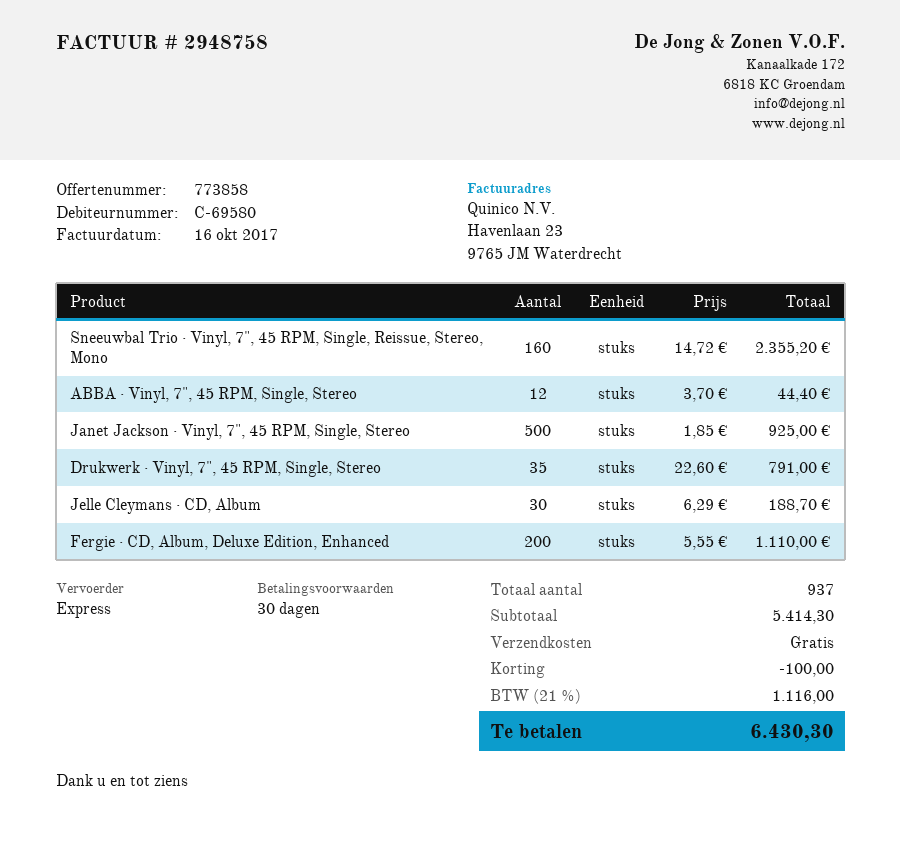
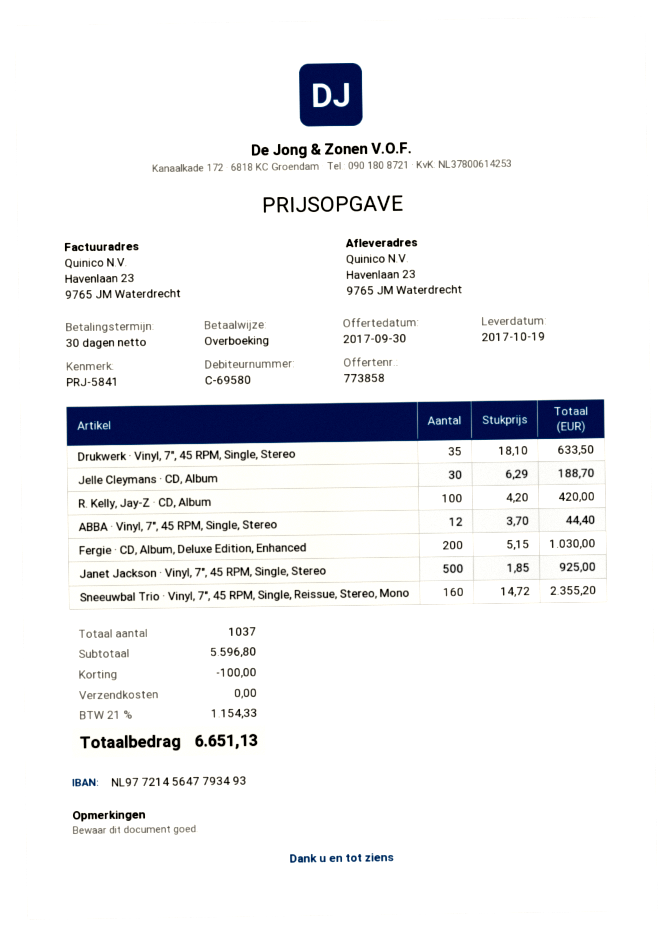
Drukwerk · Vinyl, 7", 45 RPM, Single, Stereo: 35 x 22.60 = 791.00 -> 35 x 18.10 = 633.50
Fergie · CD, Album, Deluxe Edition, Enhanced: 200 x 5.55 = 1110.00 -> 200 x 5.15 = 1030.00
R. Kelly, Jay-Z · CD, Album: none -> 100 x 4.20 = 420.00
total quantity: 937 -> 1037
subtotal: 5414.30 -> 5596.80
tax: 21% = 1116.00 -> 21% = 1154.33
total: 6430.30 -> 6651.13

